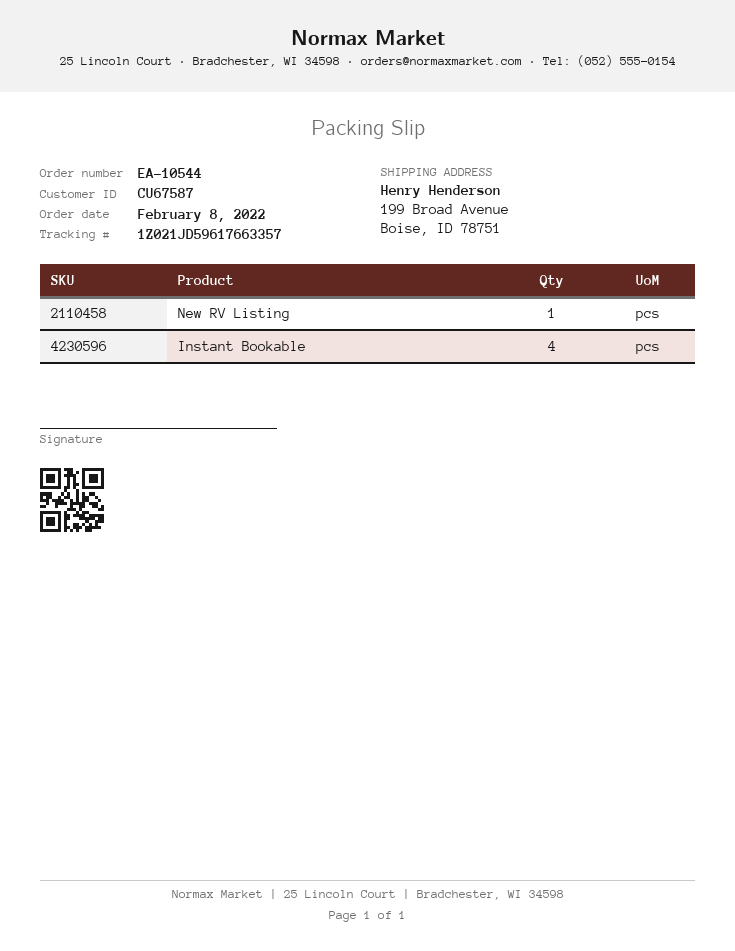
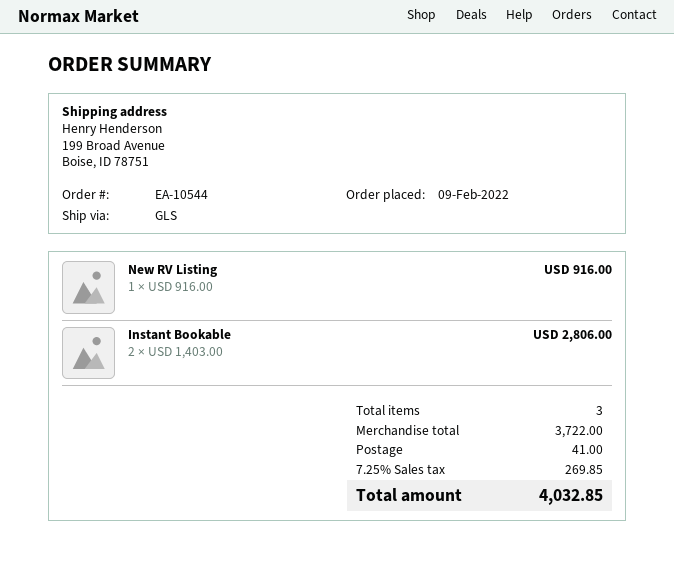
order date: 2022-02-08 -> 2022-02-09
Instant Bookable: 4 -> 2

